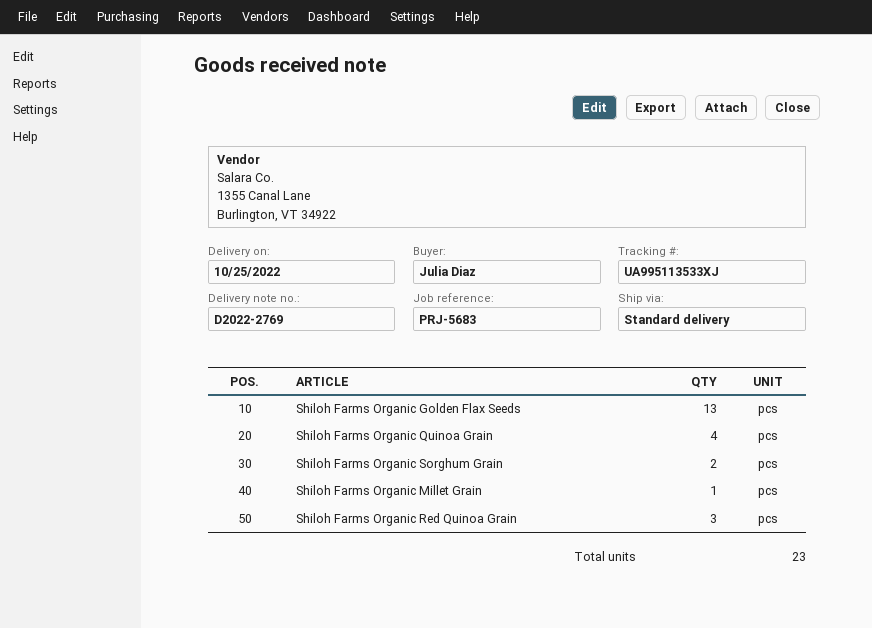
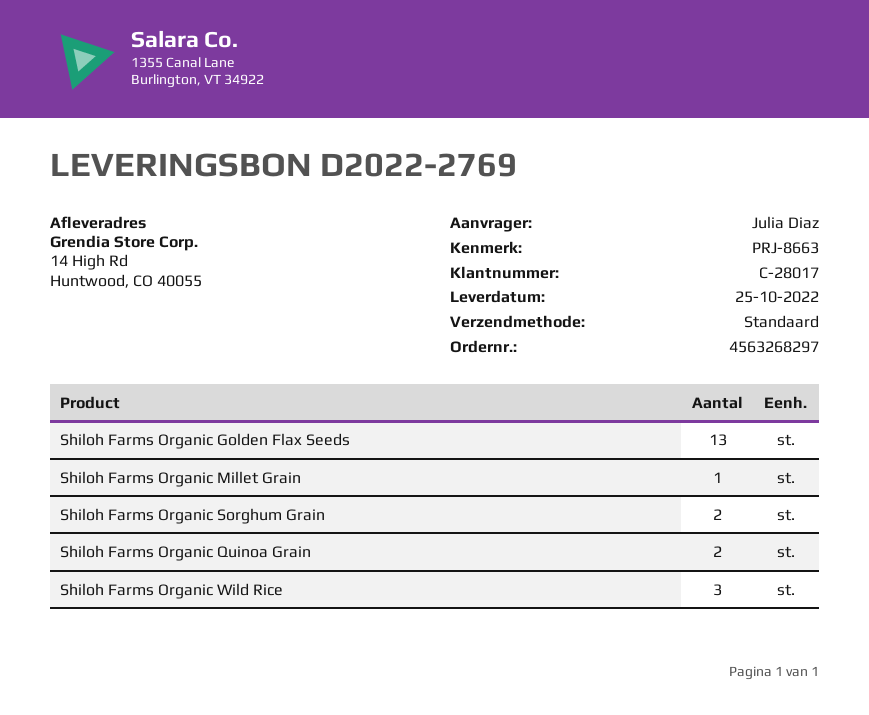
reference: PRJ-5683 -> PRJ-8663
Shiloh Farms Organic Quinoa Grain: 4 -> 2
Shiloh Farms Organic Red Quinoa Grain: 3 -> none
Shiloh Farms Organic Wild Rice: none -> 3

